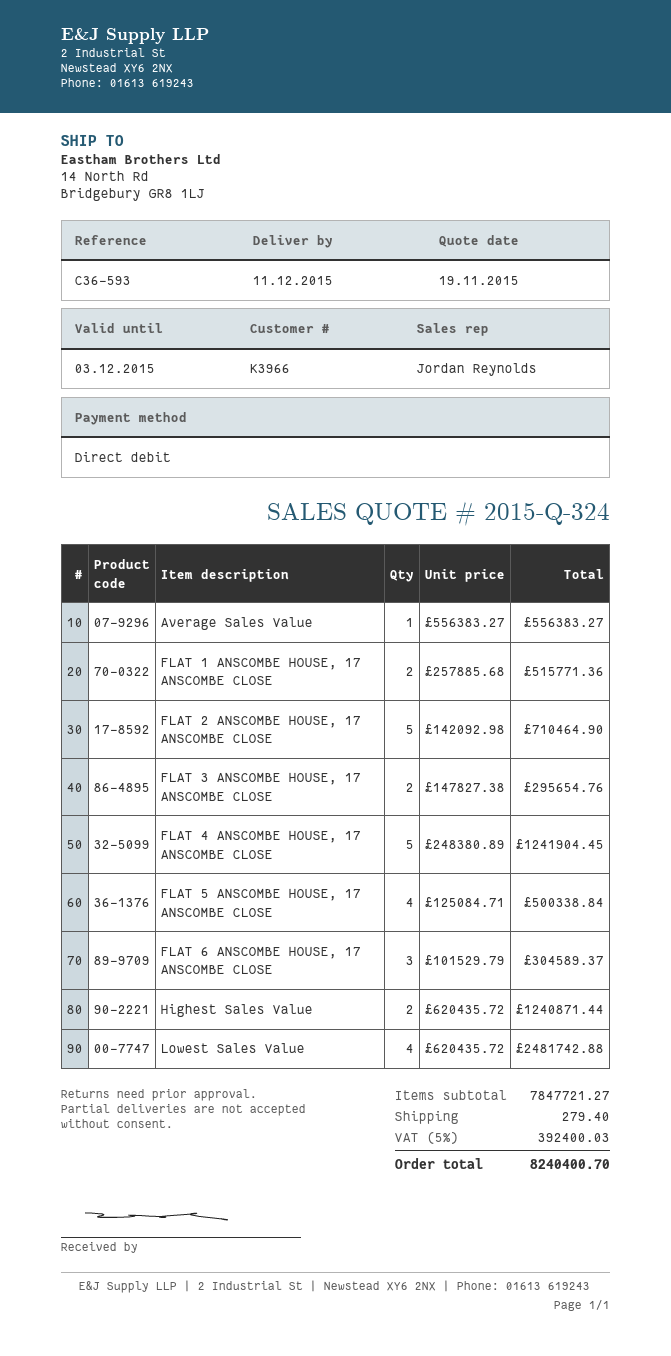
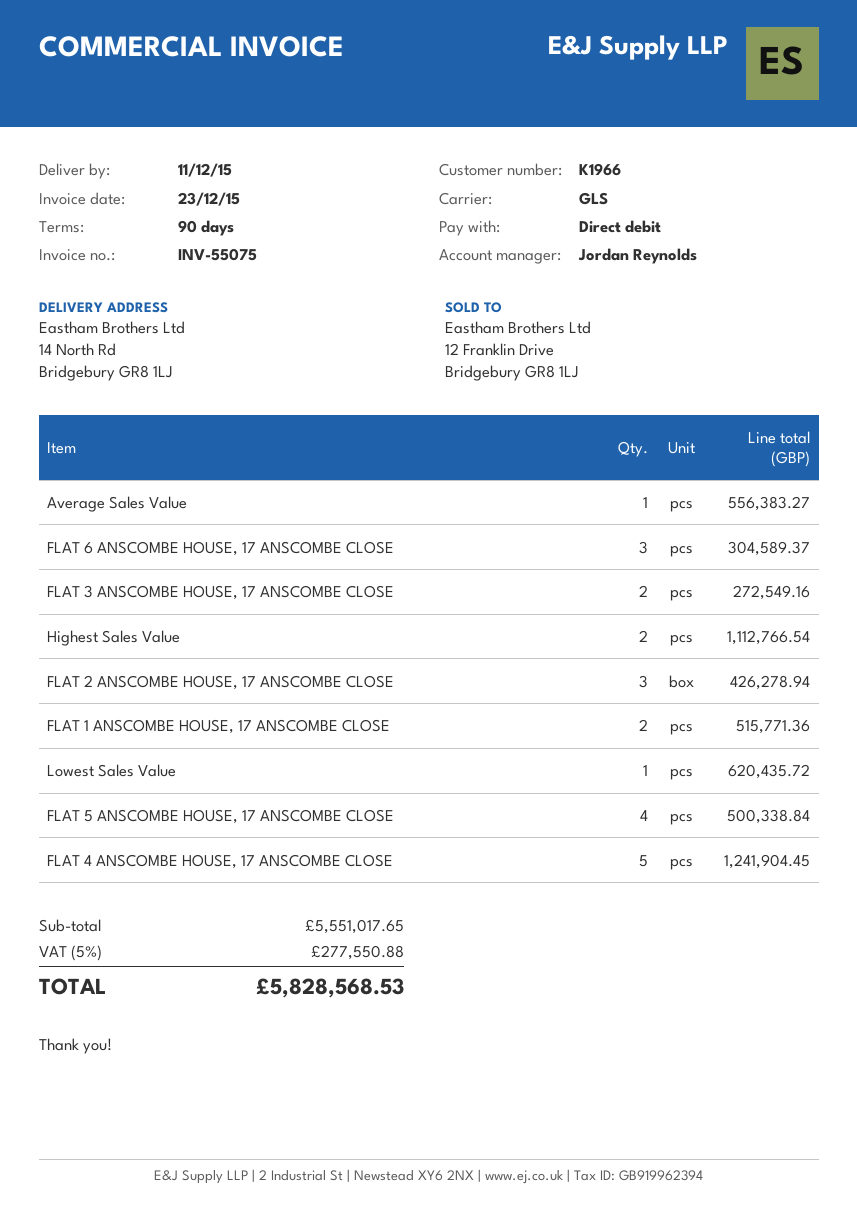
customer number: K3966 -> K1966
FLAT 2 ANSCOMBE HOUSE, 17 ANSCOMBE CLOSE: 5 for 710464.90 -> 3 for 426278.94
FLAT 3 ANSCOMBE HOUSE, 17 ANSCOMBE CLOSE: 2 for 295654.76 -> 2 for 272549.16
Highest Sales Value: 2 for 1240871.44 -> 2 for 1112766.54
Lowest Sales Value: 4 for 2481742.88 -> 1 for 620435.72
subtotal: 7847721.27 -> 5551017.65
shipping: 279.40 -> none
tax: 5% = 392400.03 -> 5% = 277550.88
total: 8240400.70 -> 5828568.53

